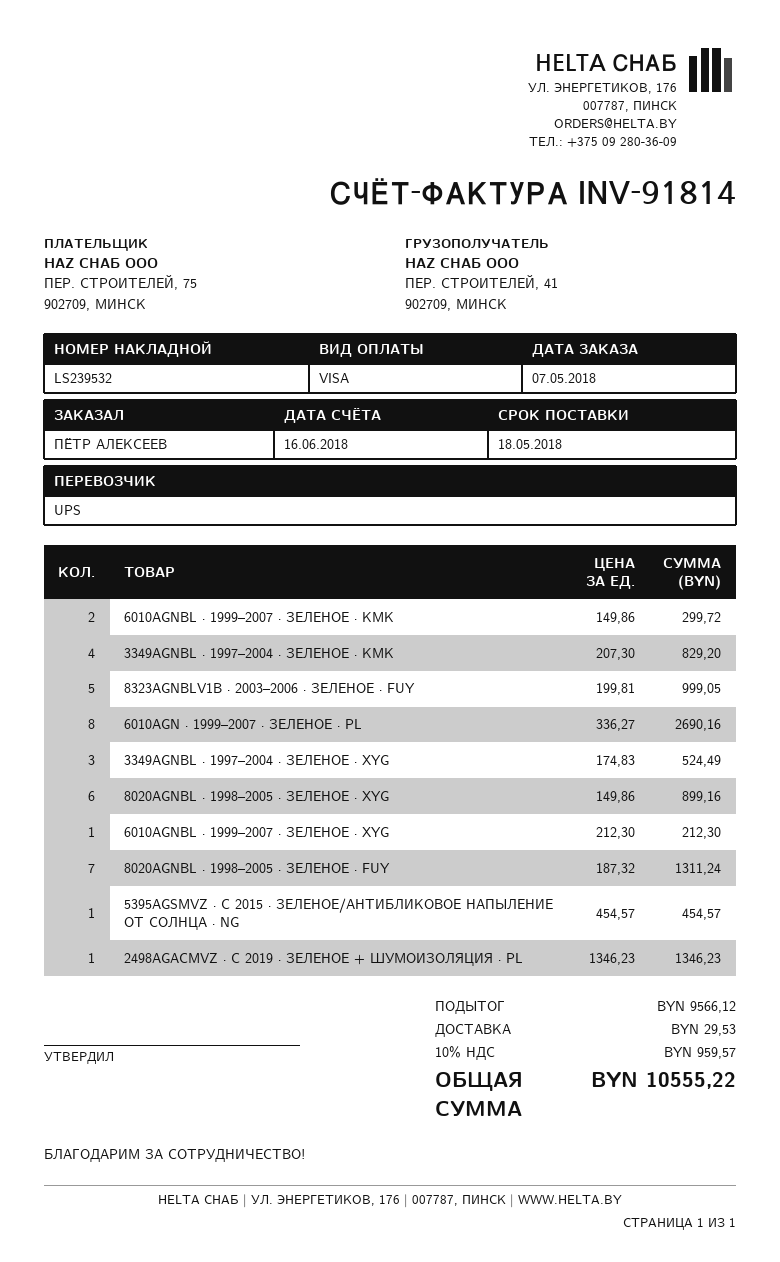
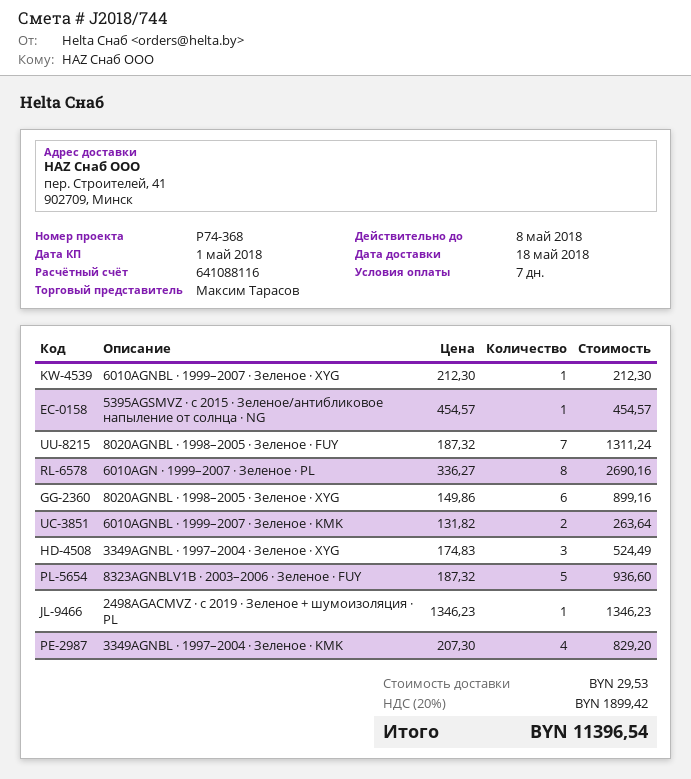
6010AGNBL · 1999–2007 · ЗЕЛЕНОЕ · KMK: 2 x 149.86 = 299.72 -> 2 x 131.82 = 263.64
8323AGNBLV1B · 2003–2006 · ЗЕЛЕНОЕ · FUY: 5 x 199.81 = 999.05 -> 5 x 187.32 = 936.60
tax: 10% = 959.57 -> 20% = 1899.42
total: 10555.22 -> 11396.54

